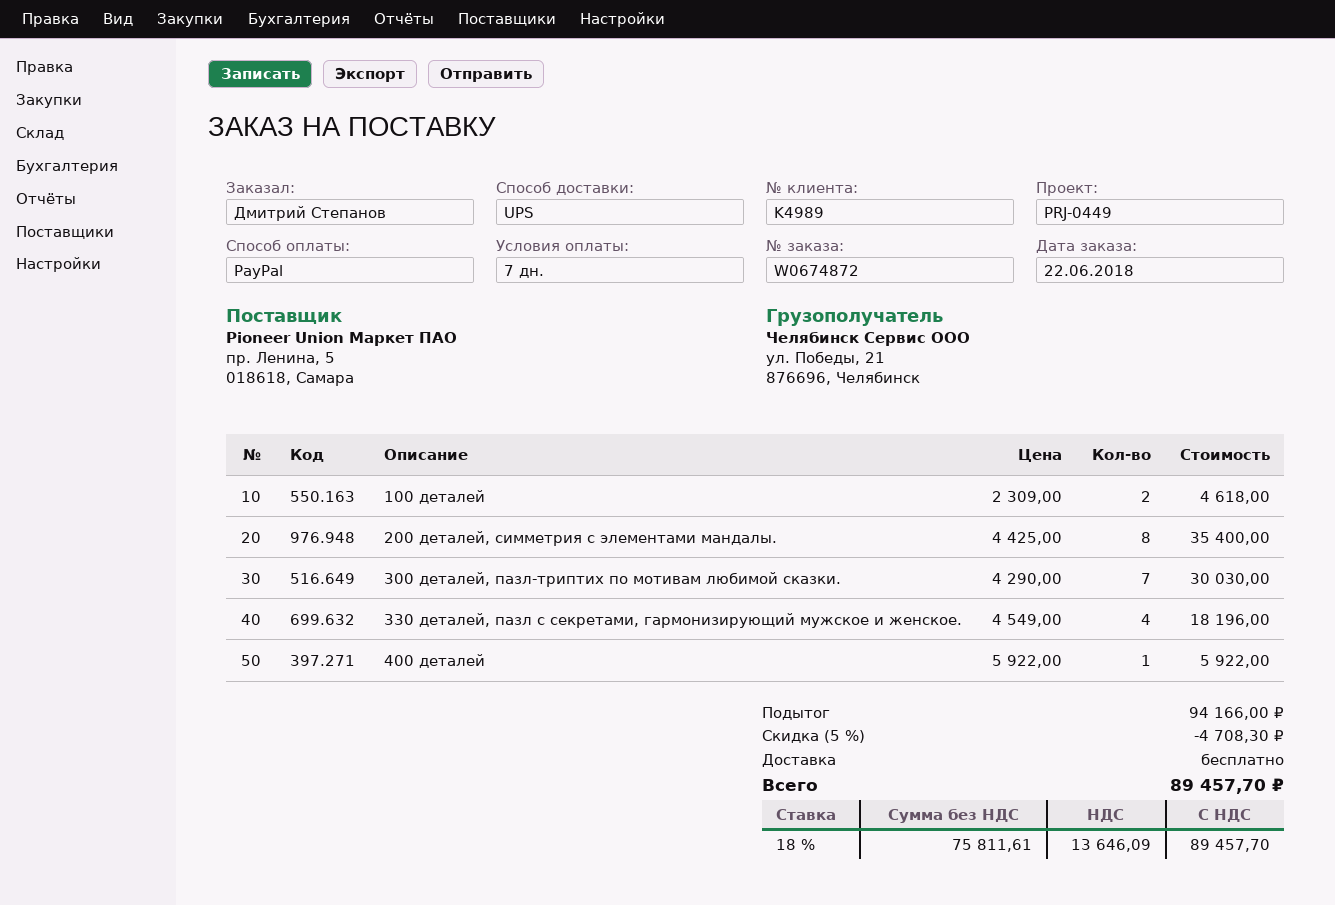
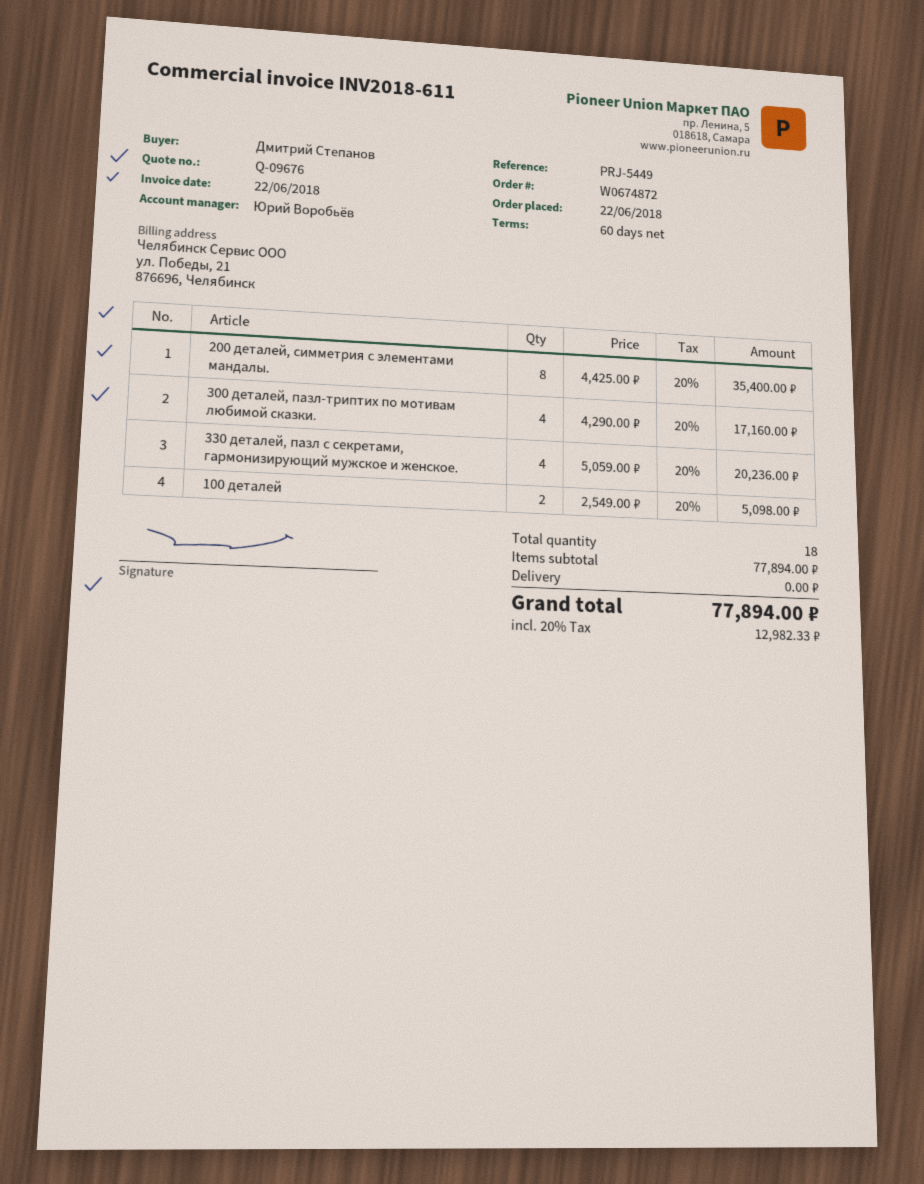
payment terms: 7 days -> 60 days
reference: PRJ-0449 -> PRJ-5449
100 деталей: 2 x 2309.00 = 4618.00 -> 2 x 2549.00 = 5098.00
300 деталей, пазл-триптих по мотивам любимой сказки.: 7 x 4290.00 = 30030.00 -> 4 x 4290.00 = 17160.00
330 деталей, пазл с секретами, гармонизирующий мужское и женское.: 4 x 4549.00 = 18196.00 -> 4 x 5059.00 = 20236.00
400 деталей: 1 x 5922.00 = 5922.00 -> none
subtotal: 94166.00 -> 77894.00
discount: 5% = 4708.30 -> none
tax: 18% = 13646.09 -> 20% = 12982.33
total: 89457.70 -> 77894.00

